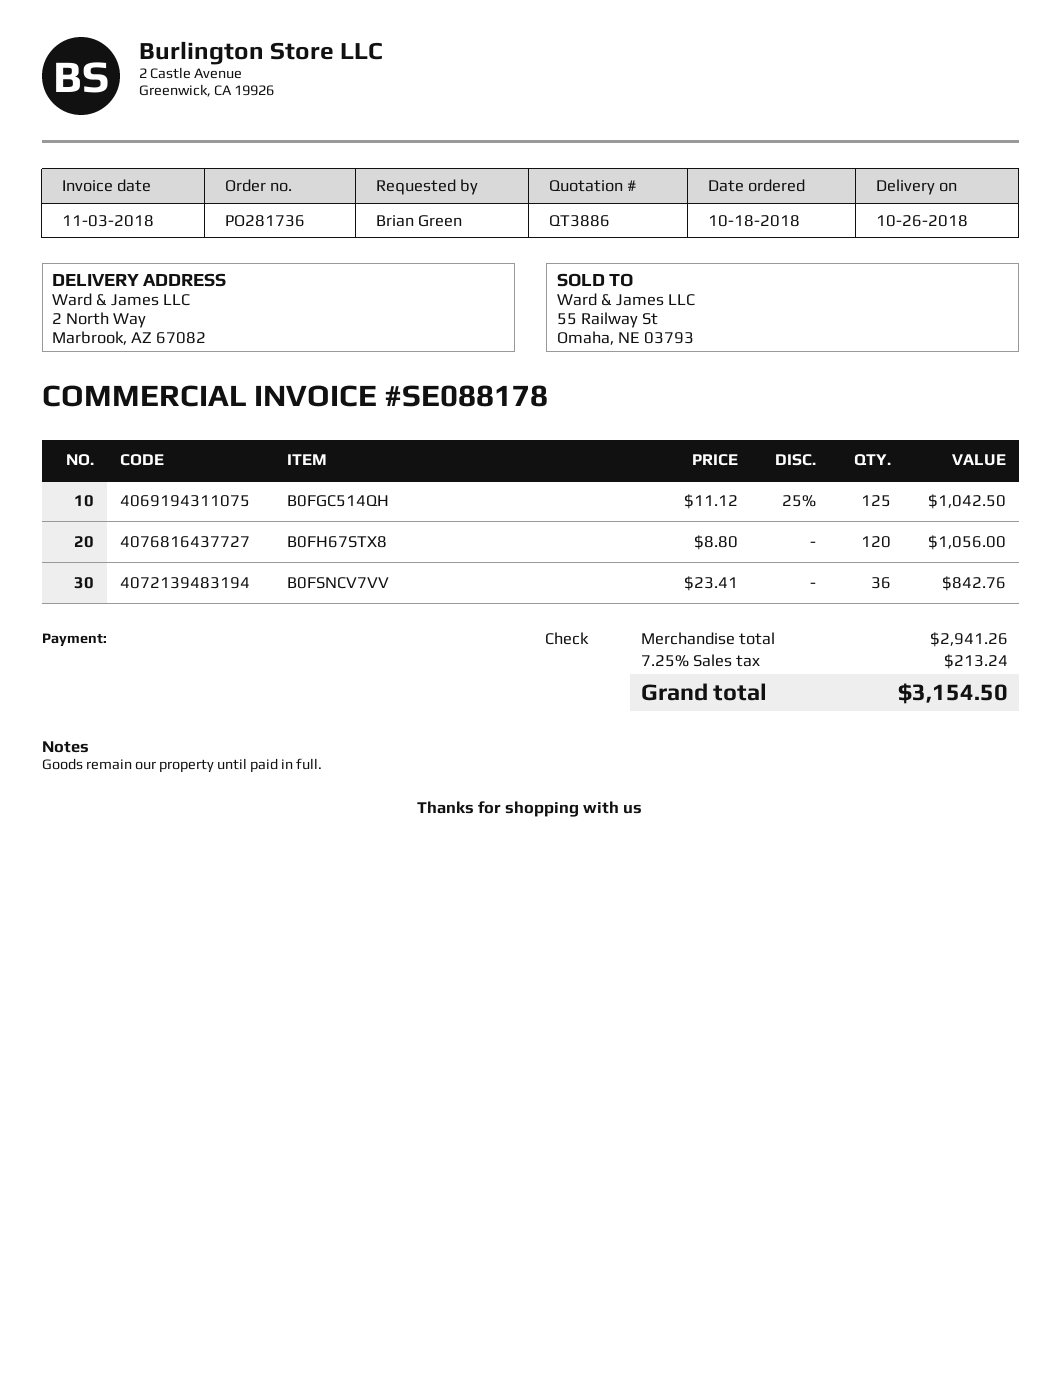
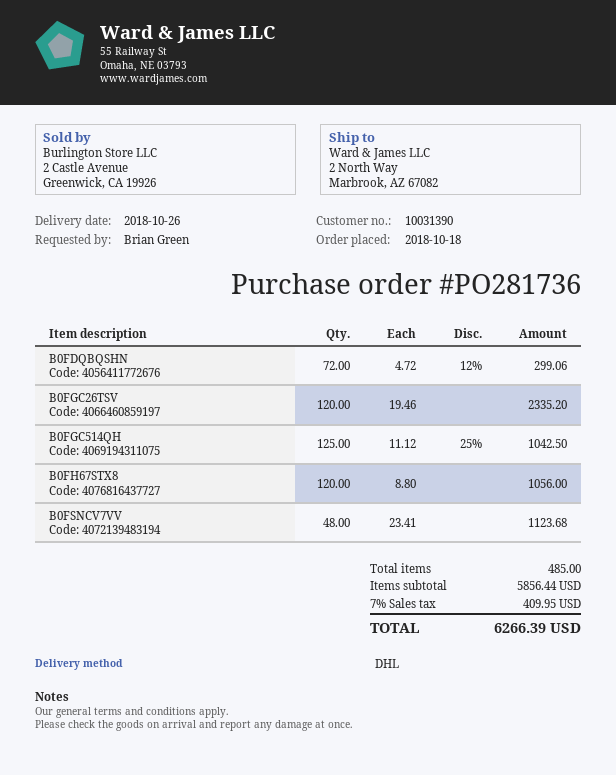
B0FSNCV7VV: 36 x 23.41 = 842.76 -> 48 x 23.41 = 1123.68
B0FDQBQSHN: none -> 72 x 4.72 - 12% = 299.06
B0FGC26TSV: none -> 120 x 19.46 = 2335.20
subtotal: 2941.26 -> 5856.44
tax: 7.25% = 213.24 -> 7% = 409.95
total: 3154.50 -> 6266.39

